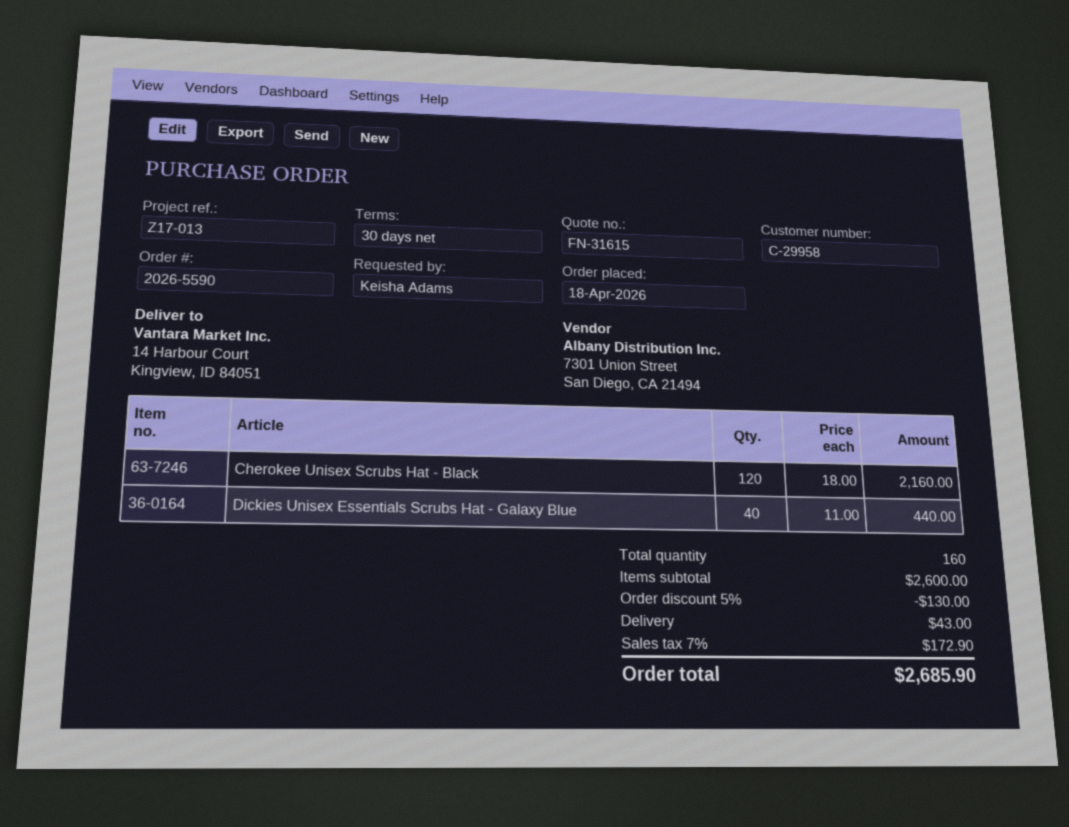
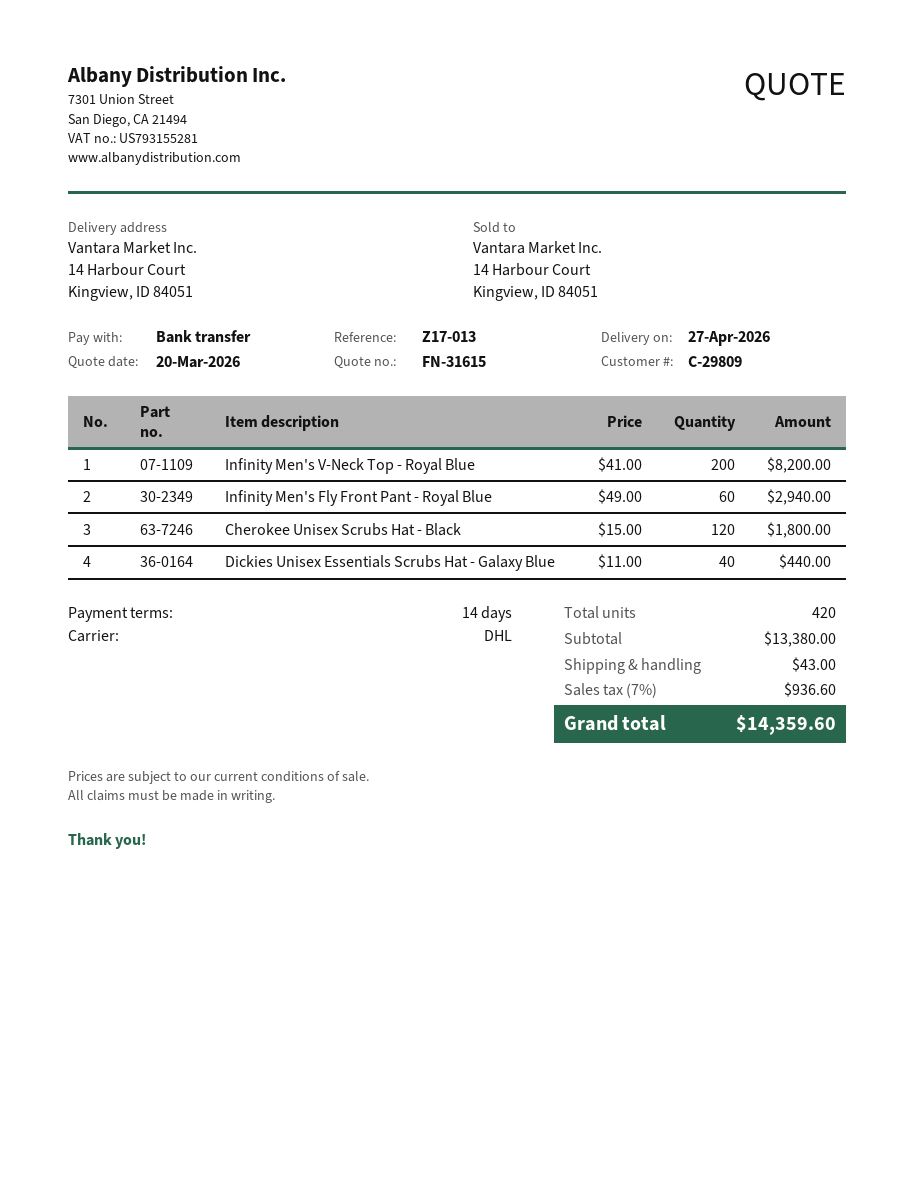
payment terms: 30 days -> 14 days
customer number: C-29958 -> C-29809
Cherokee Unisex Scrubs Hat - Black: 120 x 18.00 = 2160.00 -> 120 x 15.00 = 1800.00
Infinity Men's V-Neck Top - Royal Blue: none -> 200 x 41.00 = 8200.00
Infinity Men's Fly Front Pant - Royal Blue: none -> 60 x 49.00 = 2940.00
total quantity: 160 -> 420
subtotal: 2600.00 -> 13380.00
discount: 5% = 130.00 -> none
tax: 7% = 172.90 -> 7% = 936.60
total: 2685.90 -> 14359.60

